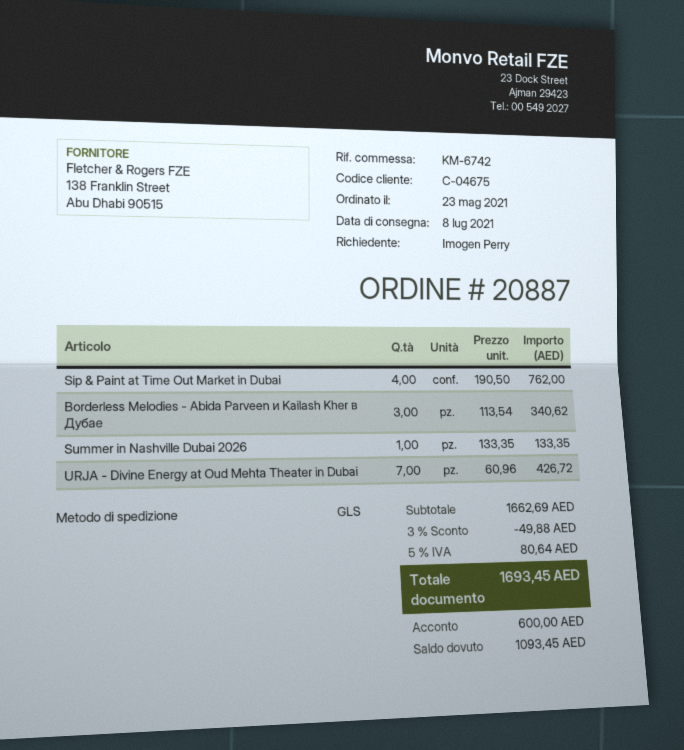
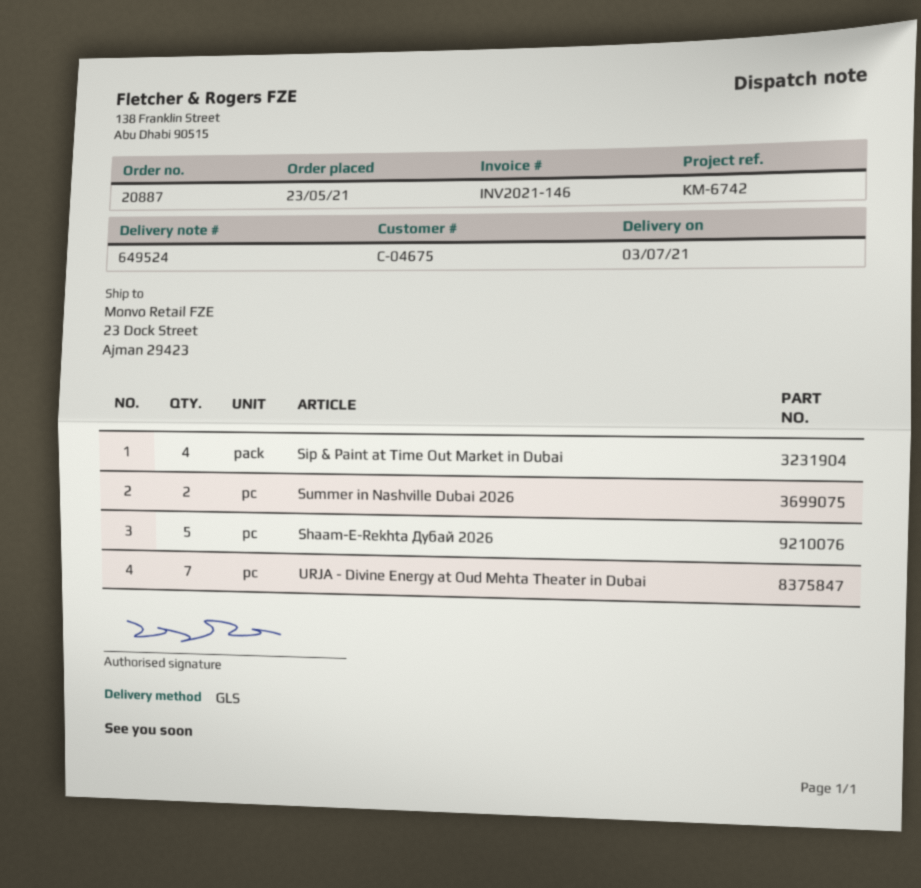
delivery date: 2021-07-08 -> 2021-07-03
Borderless Melodies - Abida Parveen и Kailash Kher в Дубае: 3 -> none
Summer in Nashville Dubai 2026: 1 -> 2
Shaam-E-Rekhta Дубай 2026: none -> 5

